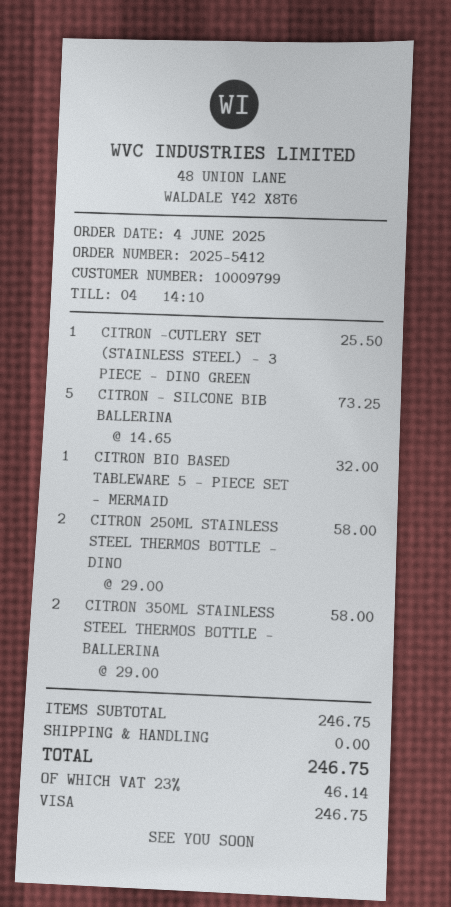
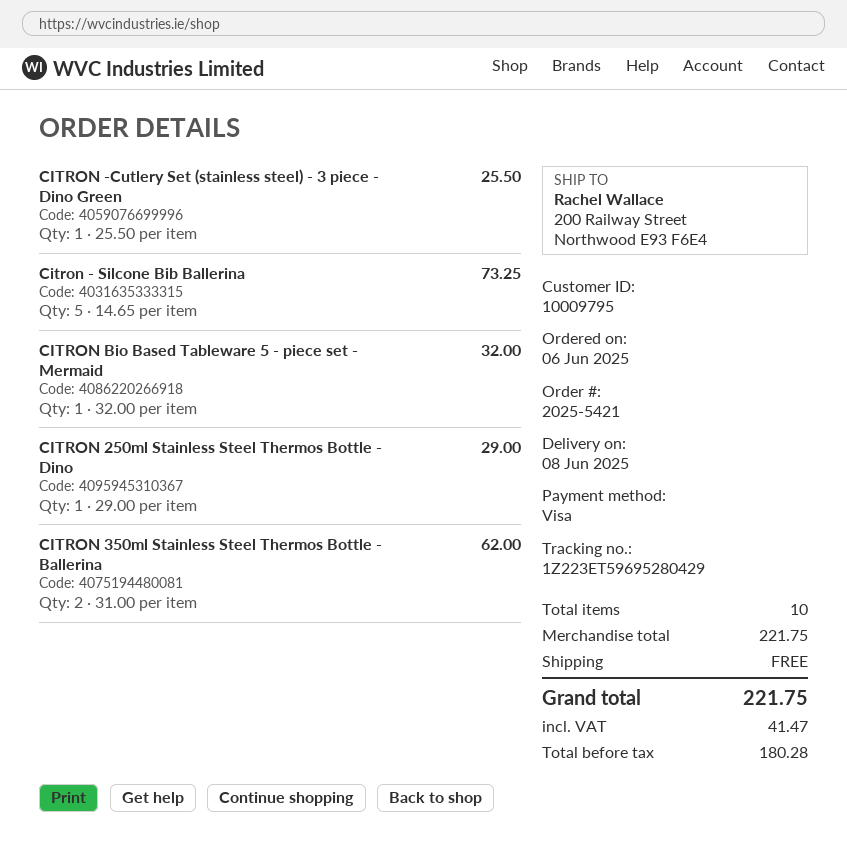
order number: 2025-5412 -> 2025-5421
order date: 2025-06-04 -> 2025-06-06
customer number: 10009799 -> 10009795
CITRON 250ML STAINLESS STEEL THERMOS BOTTLE - DINO: 2 x 29.00 = 58.00 -> 1 x 29.00 = 29.00
CITRON 350ML STAINLESS STEEL THERMOS BOTTLE - BALLERINA: 2 x 29.00 = 58.00 -> 2 x 31.00 = 62.00
subtotal: 246.75 -> 221.75
tax: 46.14 -> 41.47
total: 246.75 -> 221.75

